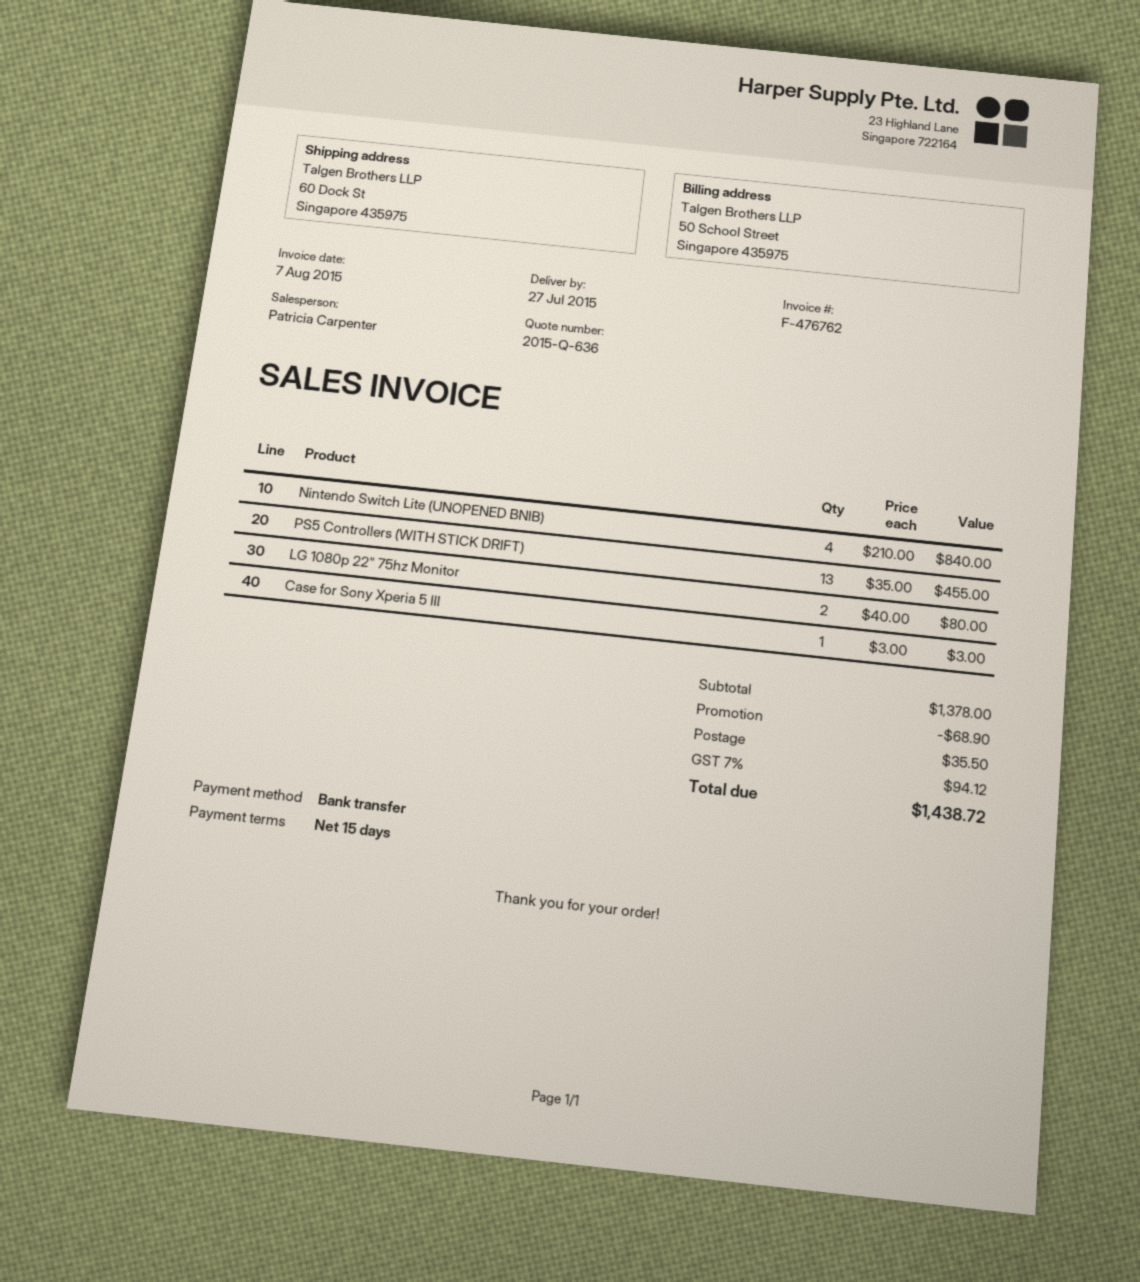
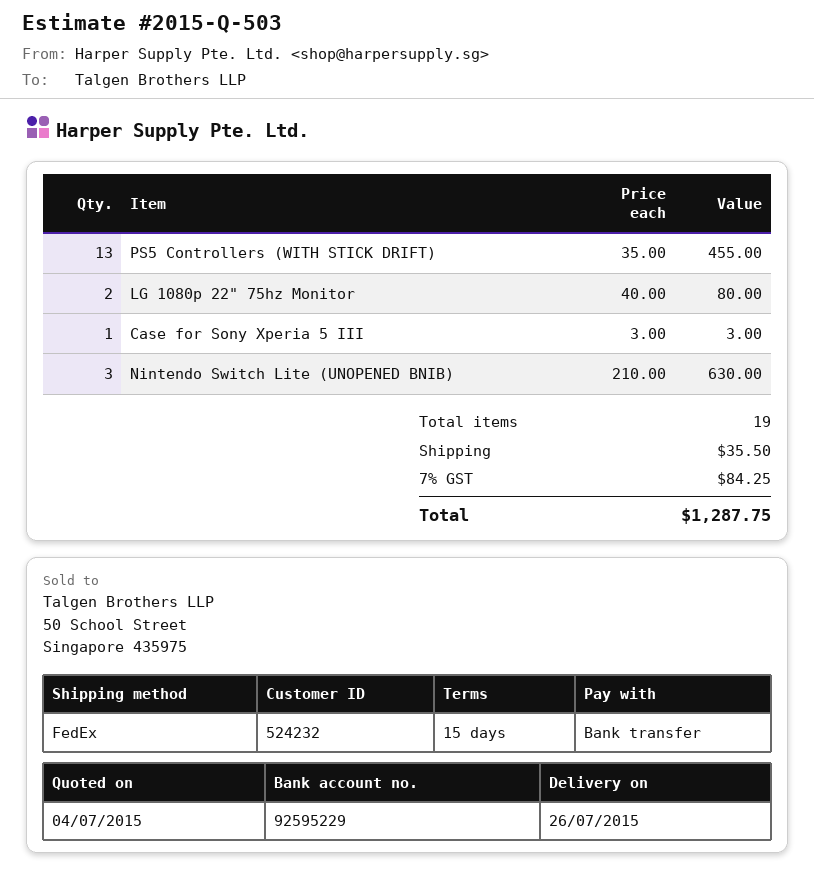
quote number: 2015-Q-636 -> 2015-Q-503
delivery date: 2015-07-27 -> 2015-07-26
Nintendo Switch Lite (UNOPENED BNIB): 4 x 210.00 = 840.00 -> 3 x 210.00 = 630.00
discount: 68.90 -> none
tax: 7% = 94.12 -> 7% = 84.25
total: 1438.72 -> 1287.75

